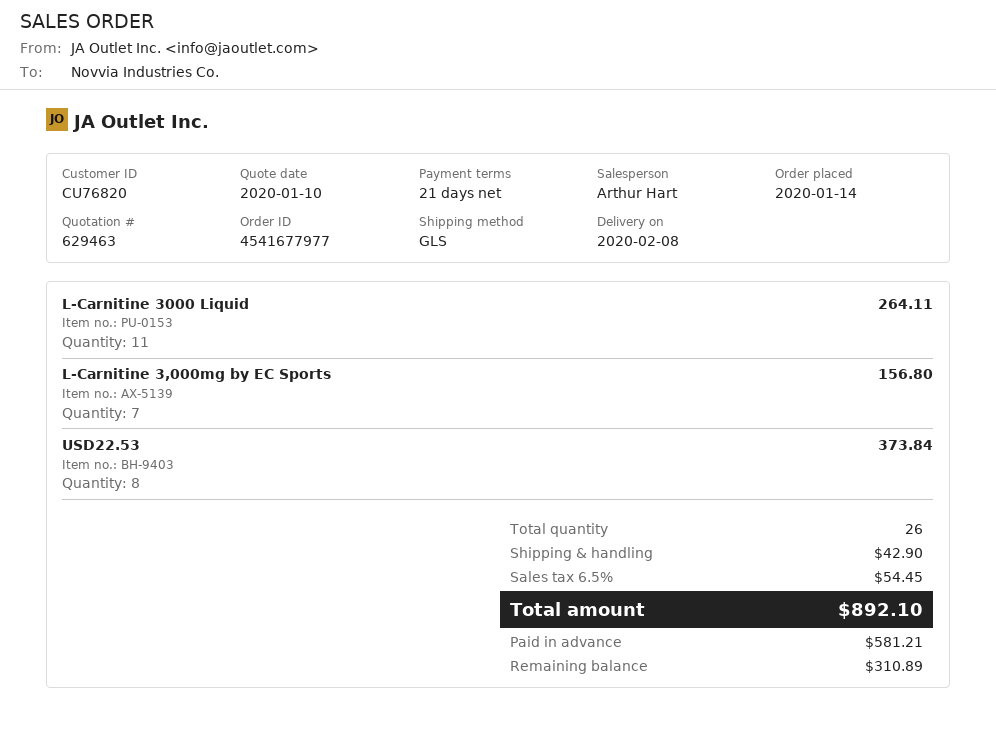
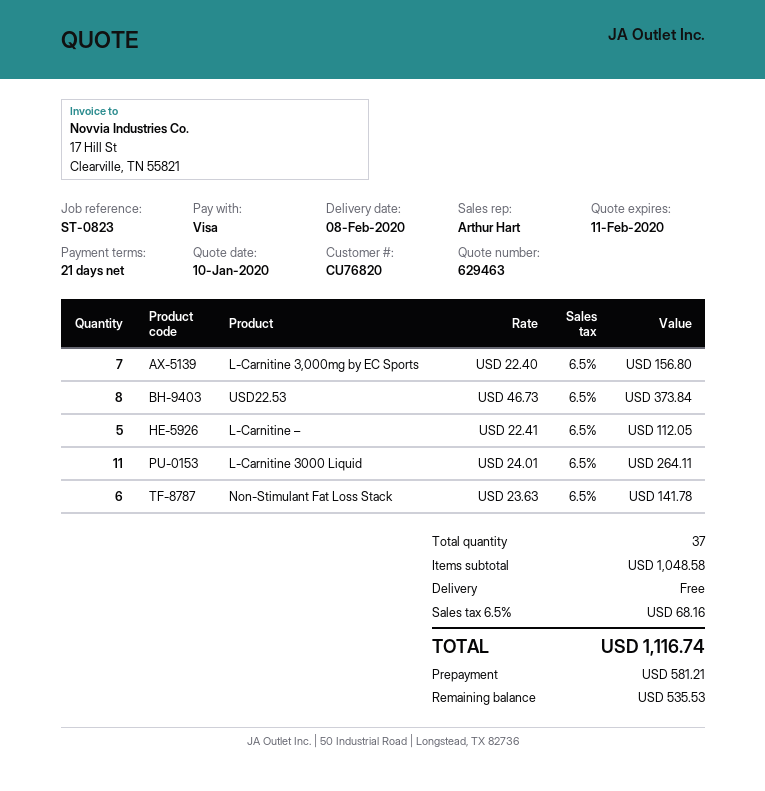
L-Carnitine –: none -> 5 for 112.05
Non-Stimulant Fat Loss Stack: none -> 6 for 141.78
total quantity: 26 -> 37
shipping: 42.90 -> 0.00
tax: 6.5% = 54.45 -> 6.5% = 68.16
total: 892.10 -> 1116.74
balance: 310.89 -> 535.53

